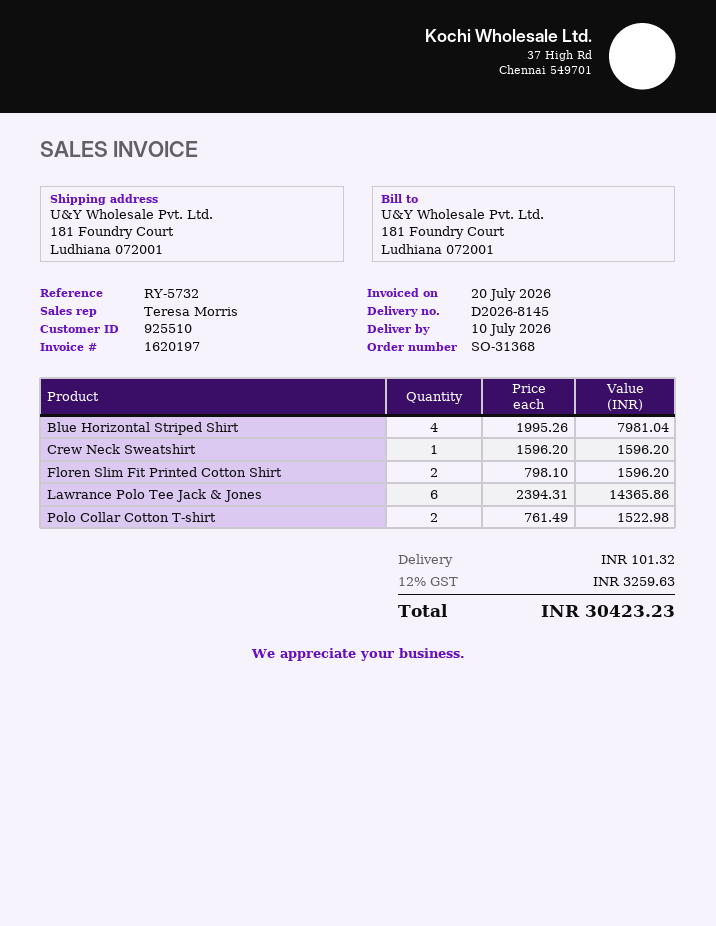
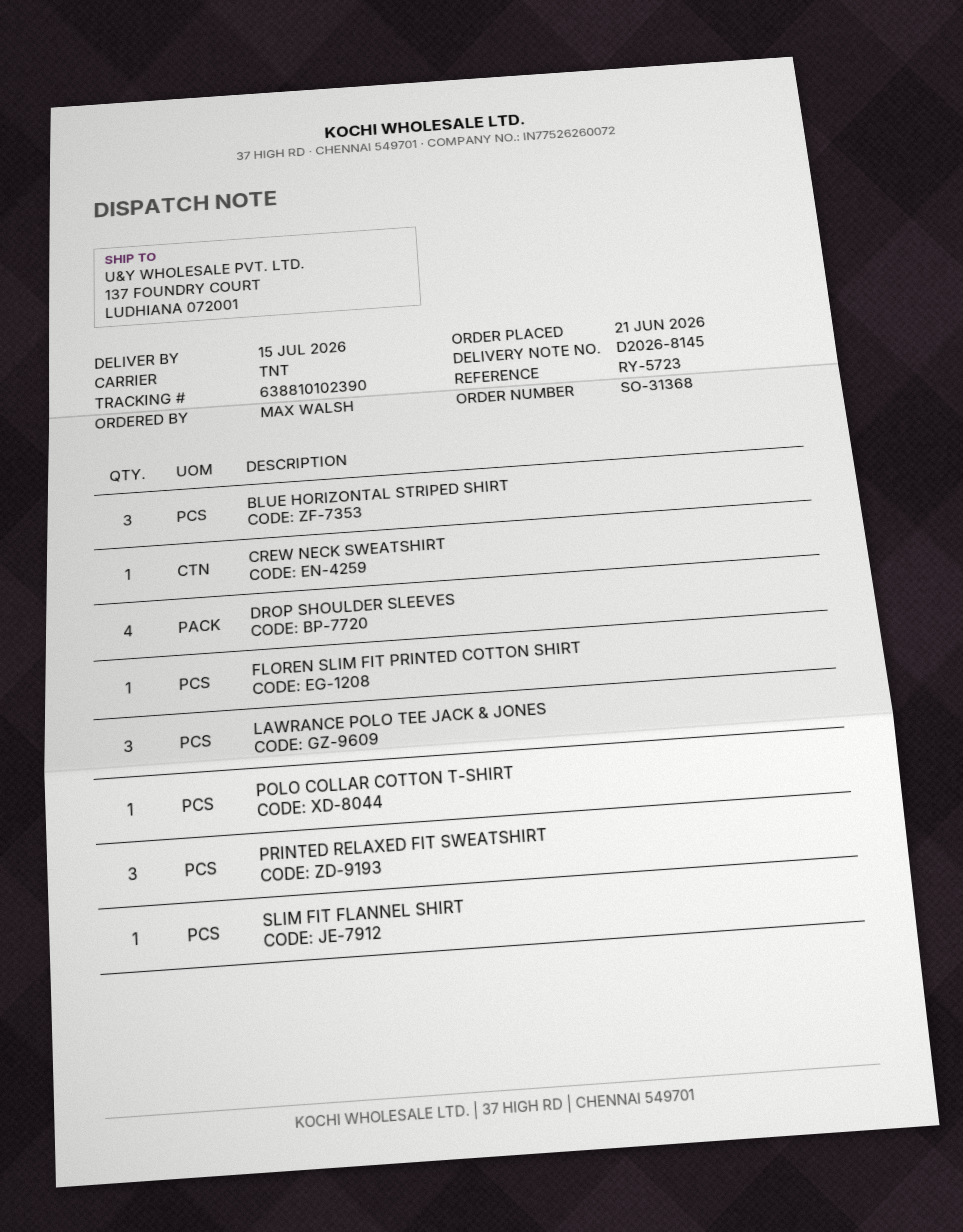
delivery date: 2026-07-10 -> 2026-07-15
reference: RY-5732 -> RY-5723
ship to: 181 Foundry Court, Ludhiana 072001 -> 137 FOUNDRY COURT, LUDHIANA 072001
Blue Horizontal Striped Shirt: 4 -> 3
Floren Slim Fit Printed Cotton Shirt: 2 -> 1
Lawrance Polo Tee Jack & Jones: 6 -> 3
Polo Collar Cotton T-shirt: 2 -> 1
DROP SHOULDER SLEEVES: none -> 4
PRINTED RELAXED FIT SWEATSHIRT: none -> 3
SLIM FIT FLANNEL SHIRT: none -> 1

